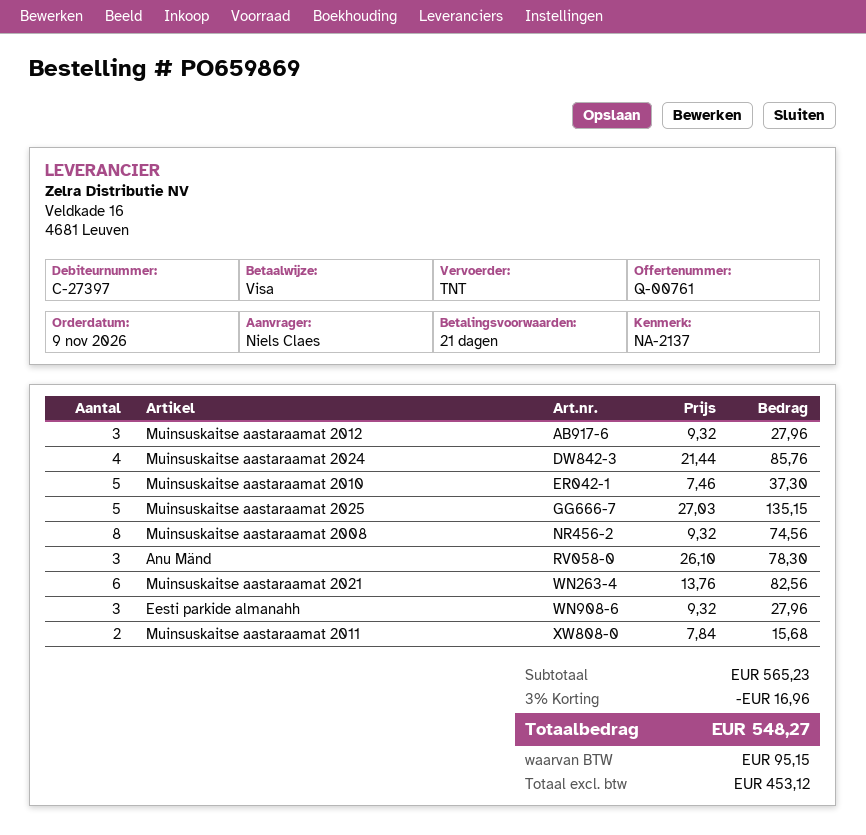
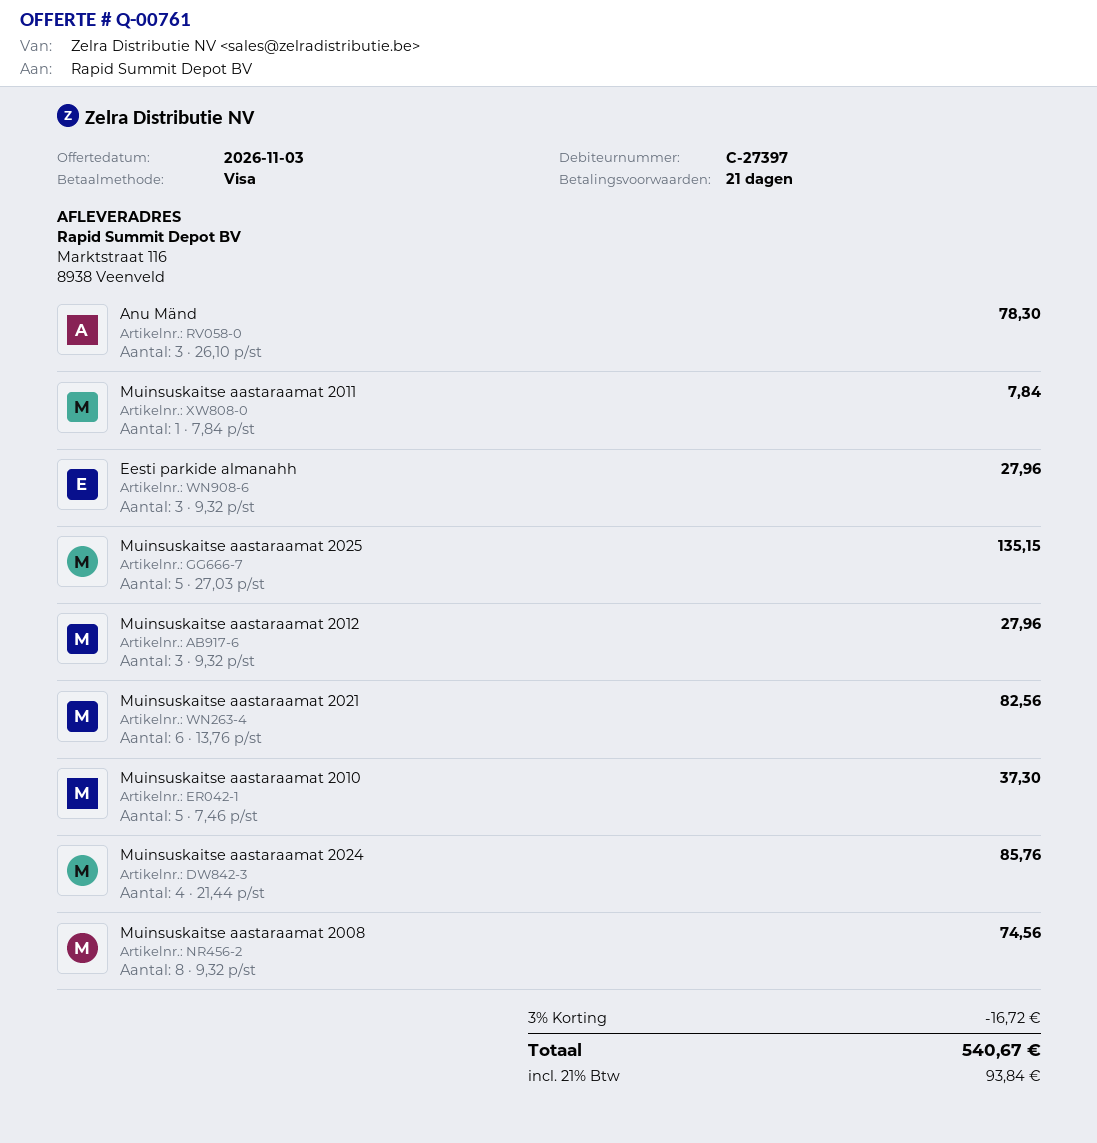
Muinsuskaitse aastaraamat 2011: 2 x 7.84 = 15.68 -> 1 x 7.84 = 7.84
discount: 3% = 16.96 -> 3% = 16.72
tax: 95.15 -> 93.84
total: 548.27 -> 540.67

